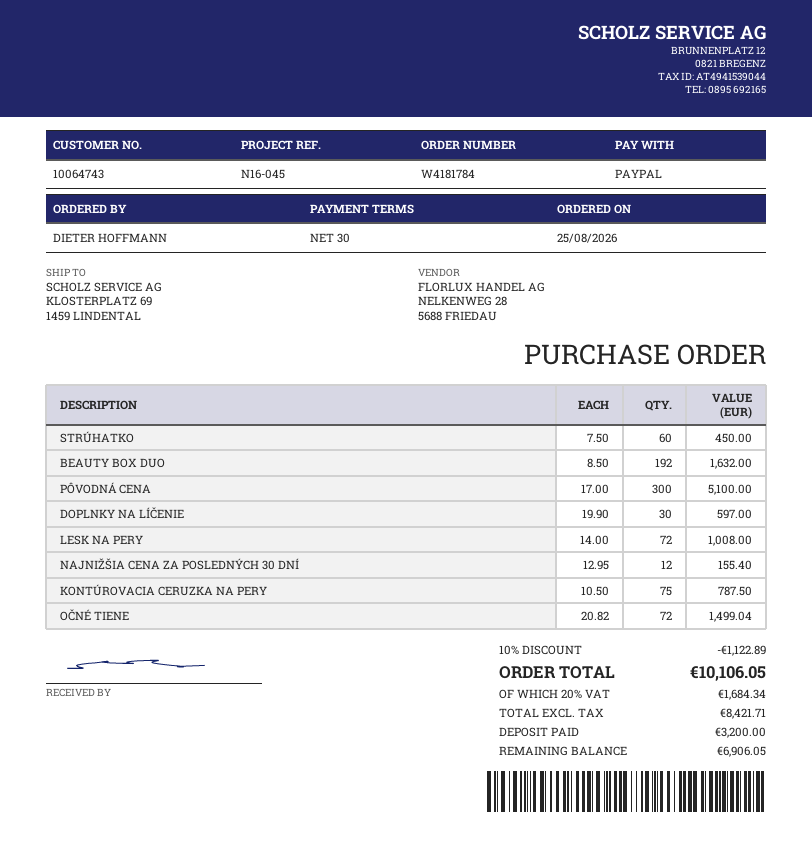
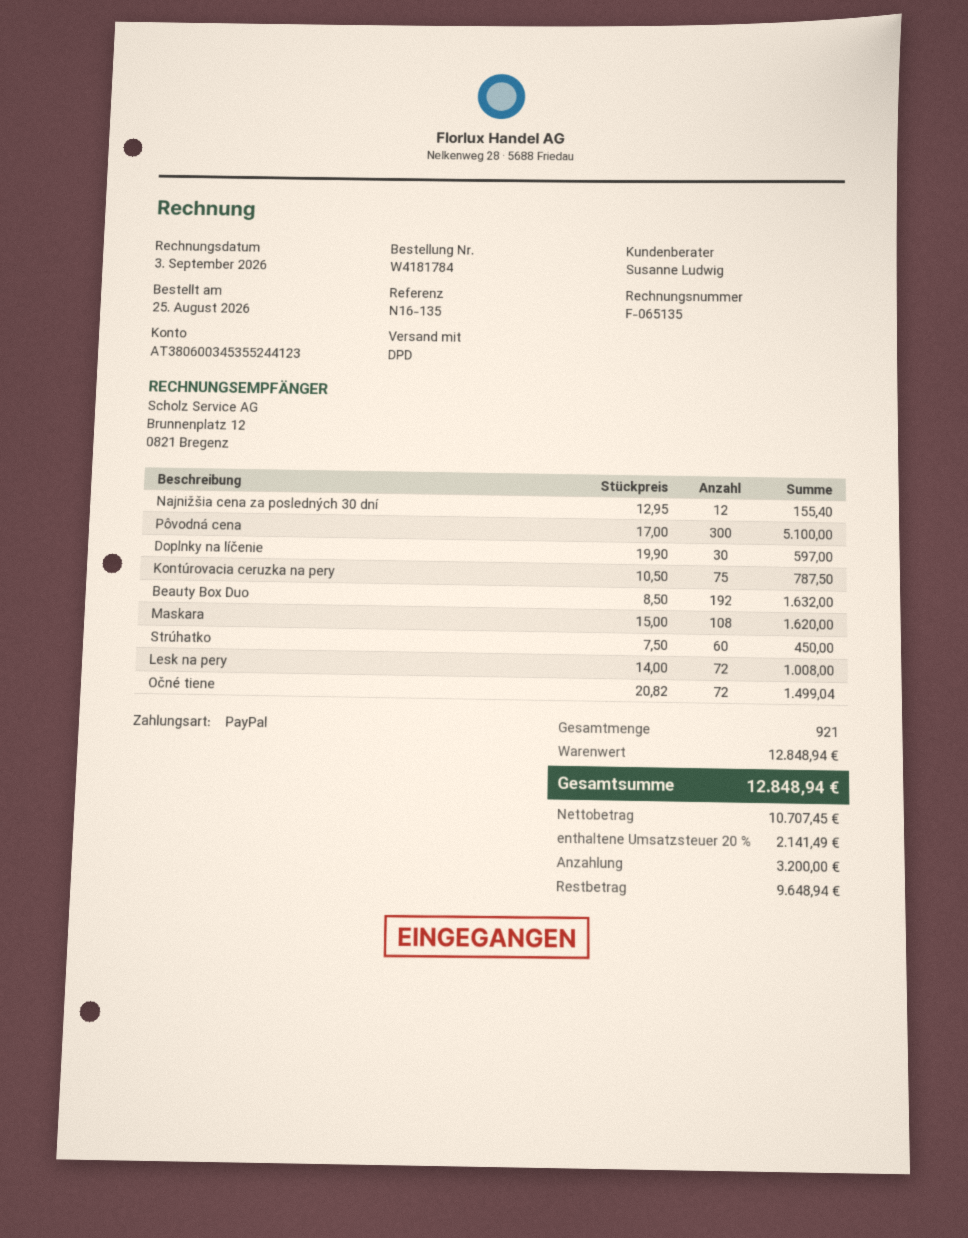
reference: N16-045 -> N16-135
Maskara: none -> 108 x 15.00 = 1620.00
discount: 10% = 1122.89 -> none
net: 8421.71 -> 10707.45
tax: 20% = 1684.34 -> 20% = 2141.49
total: 10106.05 -> 12848.94
balance: 6906.05 -> 9648.94

